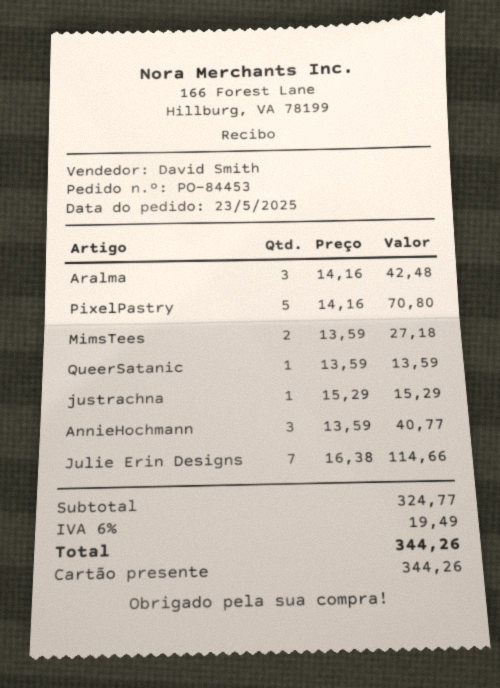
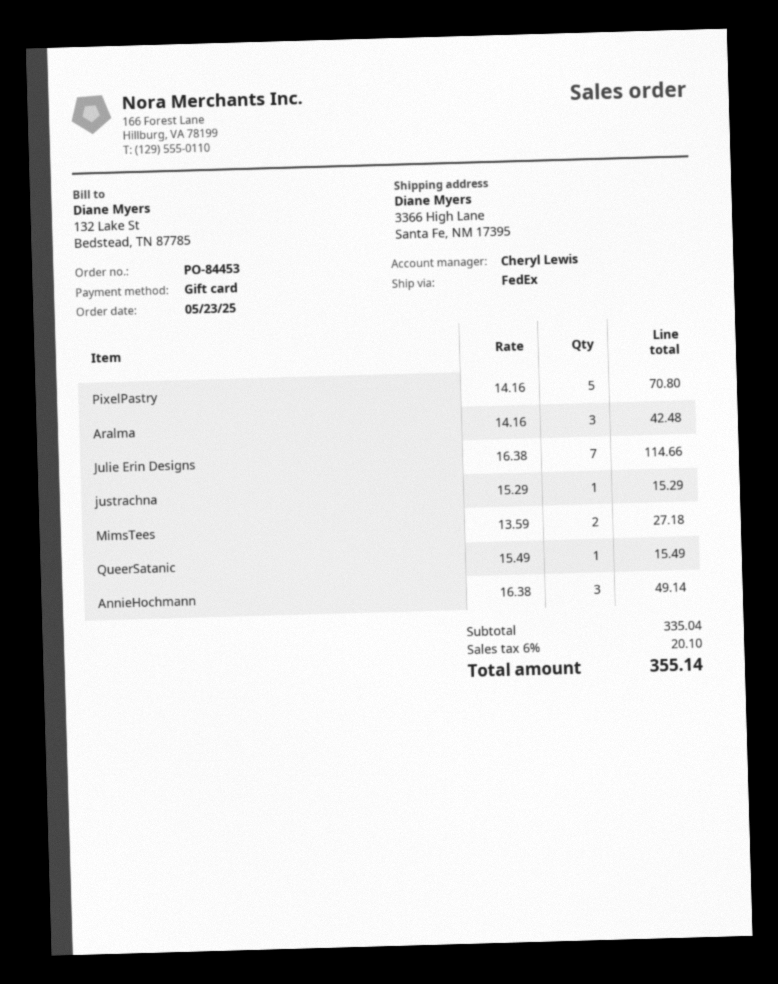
sales rep: David Smith -> Cheryl Lewis
QueerSatanic: 1 x 13.59 = 13.59 -> 1 x 15.49 = 15.49
AnnieHochmann: 3 x 13.59 = 40.77 -> 3 x 16.38 = 49.14
subtotal: 324.77 -> 335.04
tax: 6% = 19.49 -> 6% = 20.10
total: 344.26 -> 355.14

